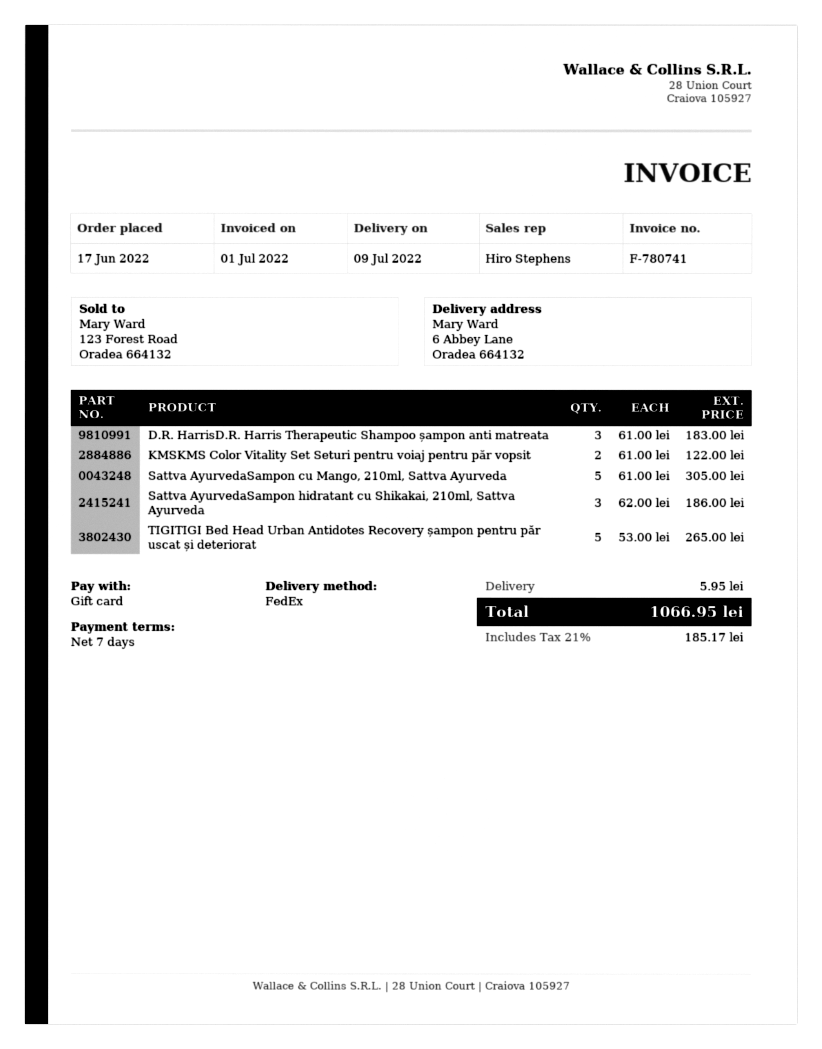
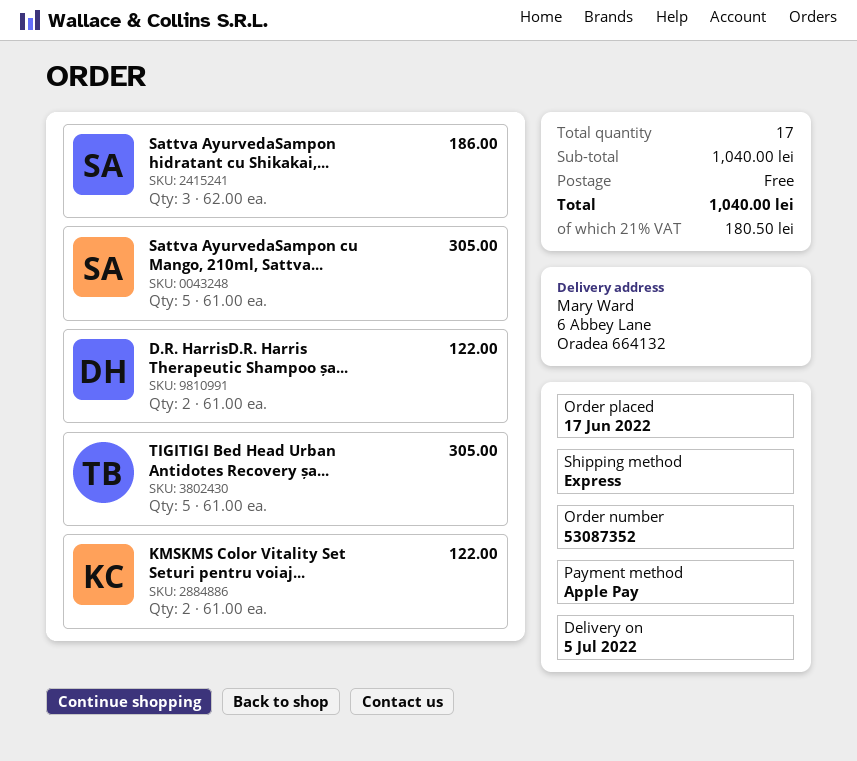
delivery date: 2022-07-09 -> 2022-07-05
payment method: gift card -> Apple Pay
shipping method: FedEx -> express
D.R. HarrisD.R. Harris Therapeutic Shampoo șampon anti matreata: 3 x 61.00 = 183.00 -> 2 x 61.00 = 122.00
TIGITIGI Bed Head Urban Antidotes Recovery șampon pentru păr uscat și deteriorat: 5 x 53.00 = 265.00 -> 5 x 61.00 = 305.00
shipping: 5.95 -> 0.00
tax: 21% = 185.17 -> 21% = 180.50
total: 1066.95 -> 1040.00

